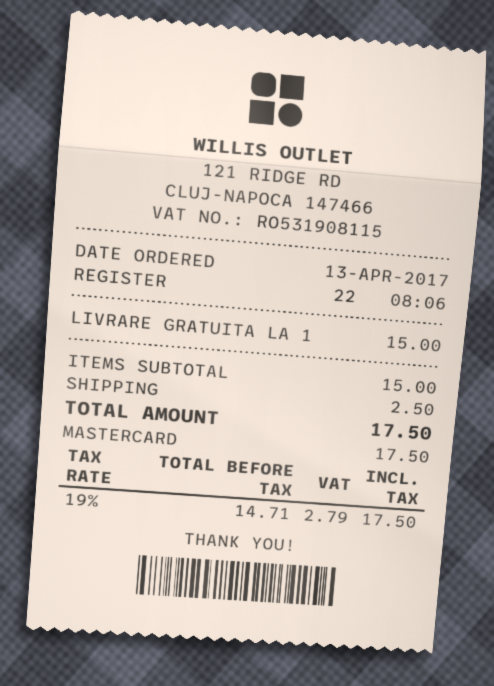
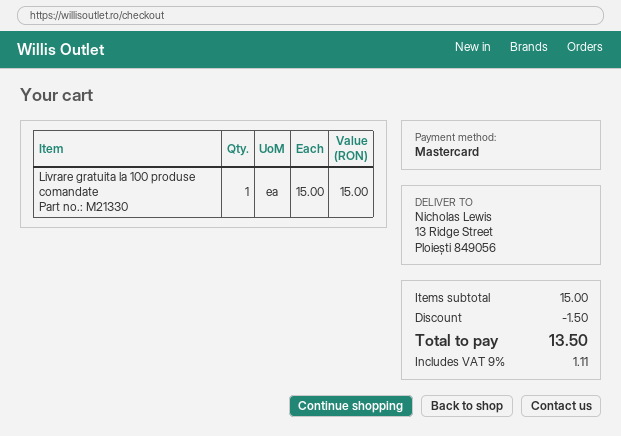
discount: none -> 1.50
shipping: 2.50 -> none
tax: 19% = 2.79 -> 9% = 1.11
total: 17.50 -> 13.50

